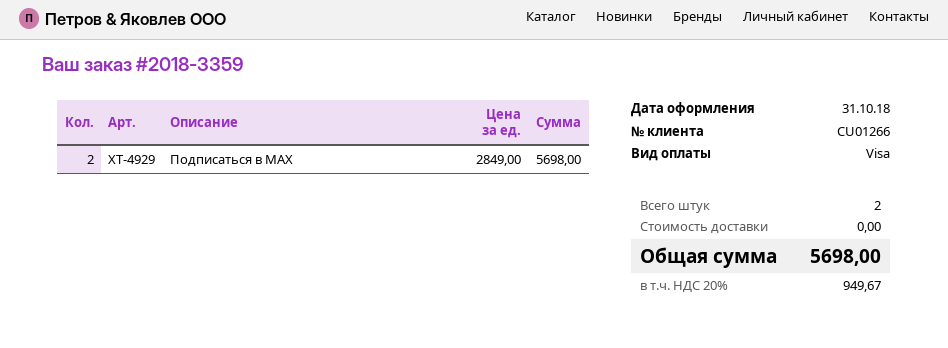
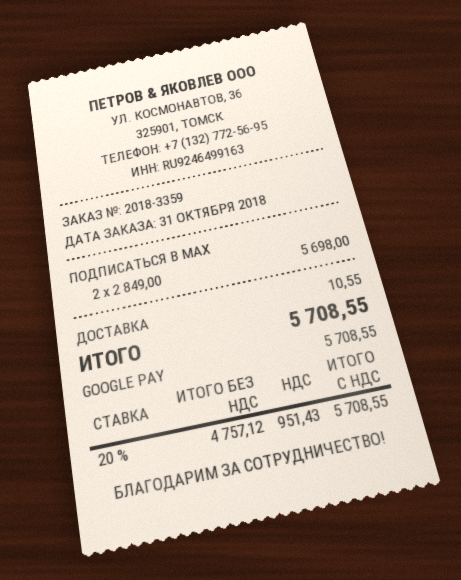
payment method: Visa -> Google Pay
shipping: 0.00 -> 10.55
tax: 20% = 949.67 -> 20% = 951.43
total: 5698.00 -> 5708.55

